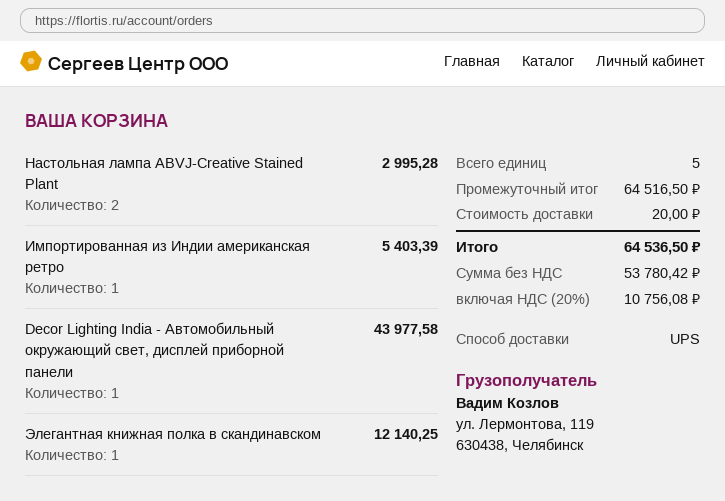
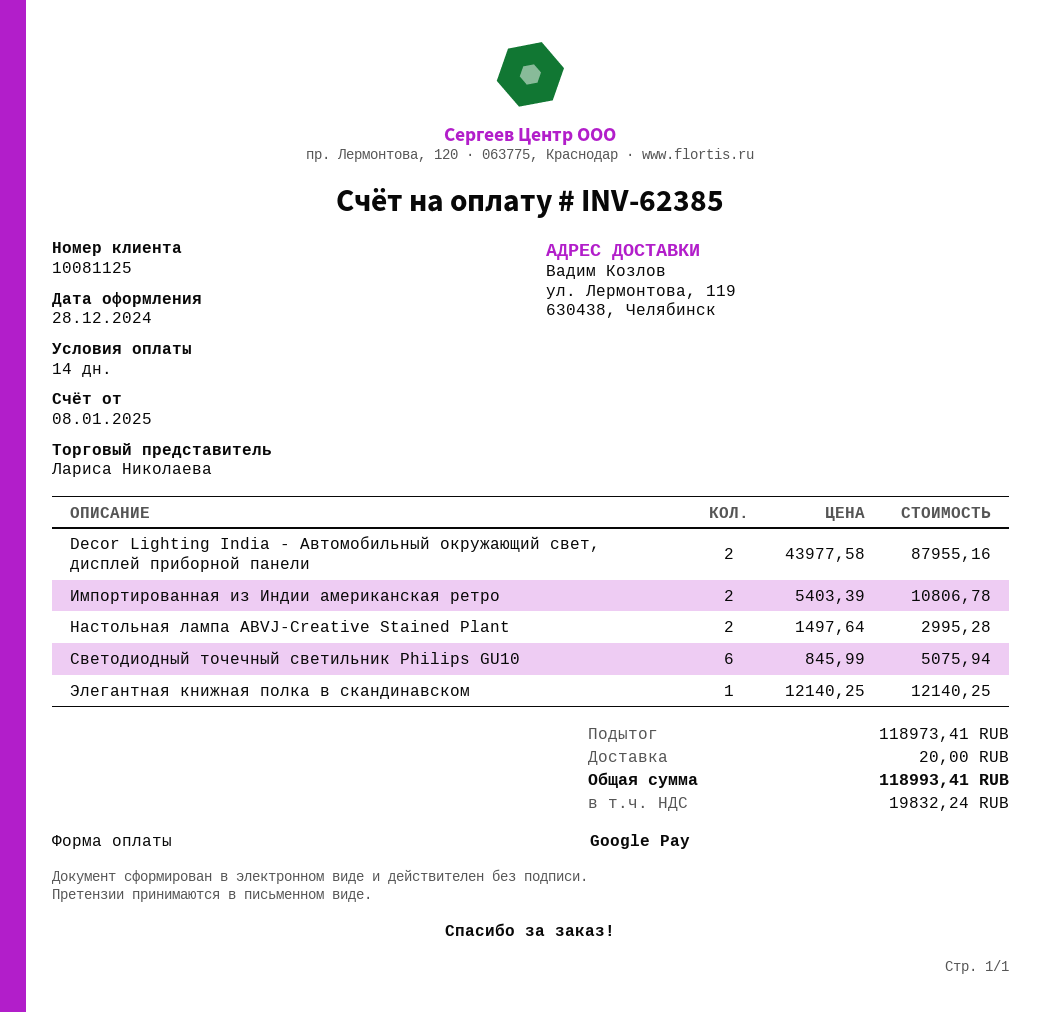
Импортированная из Индии американская ретро: 1 for 5403.39 -> 2 for 10806.78
Decor Lighting India - Автомобильный окружающий свет, дисплей приборной панели: 1 for 43977.58 -> 2 for 87955.16
Светодиодный точечный светильник Philips GU10: none -> 6 for 5075.94
subtotal: 64516.50 -> 118973.41
tax: 10756.08 -> 19832.24
total: 64536.50 -> 118993.41

